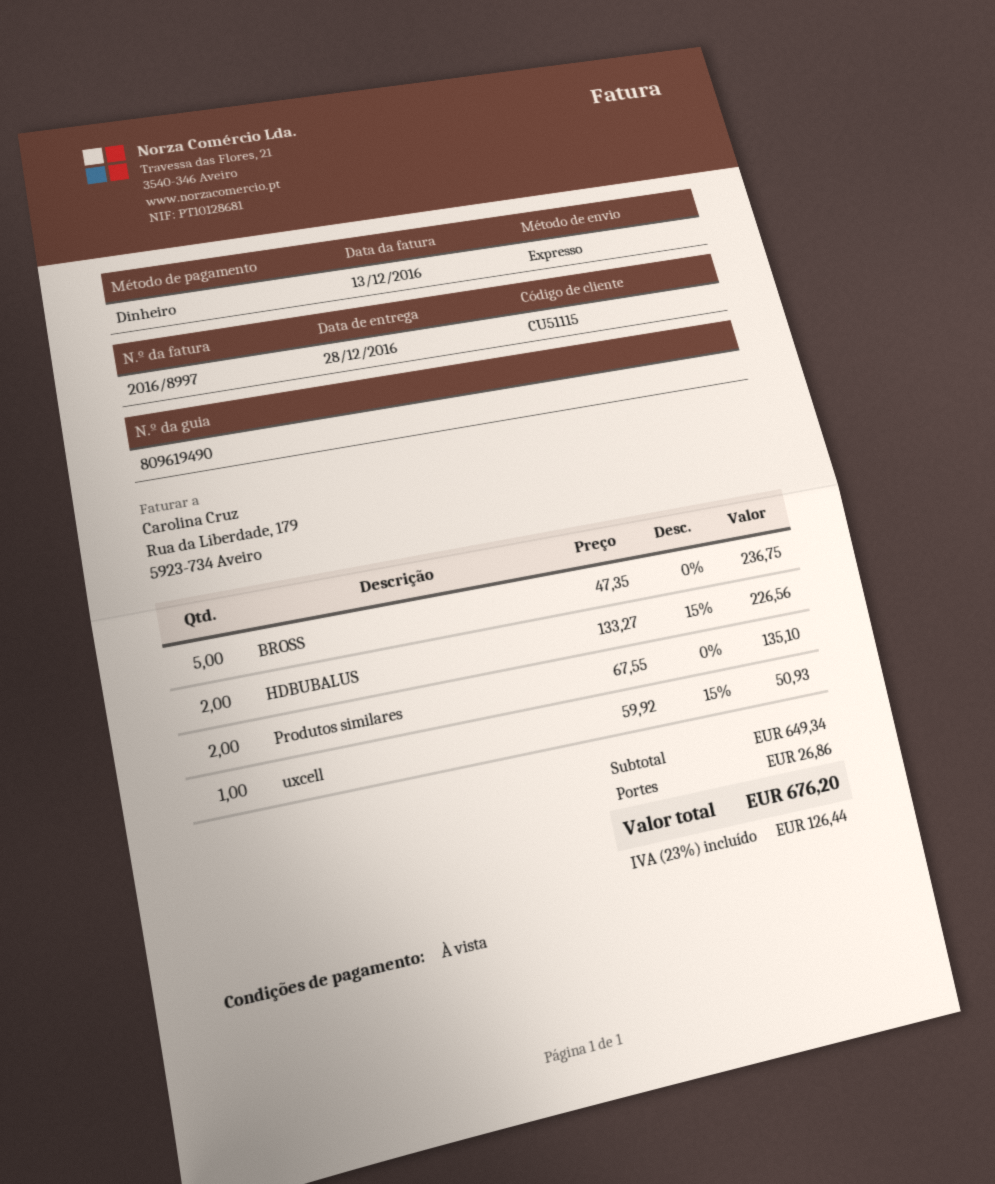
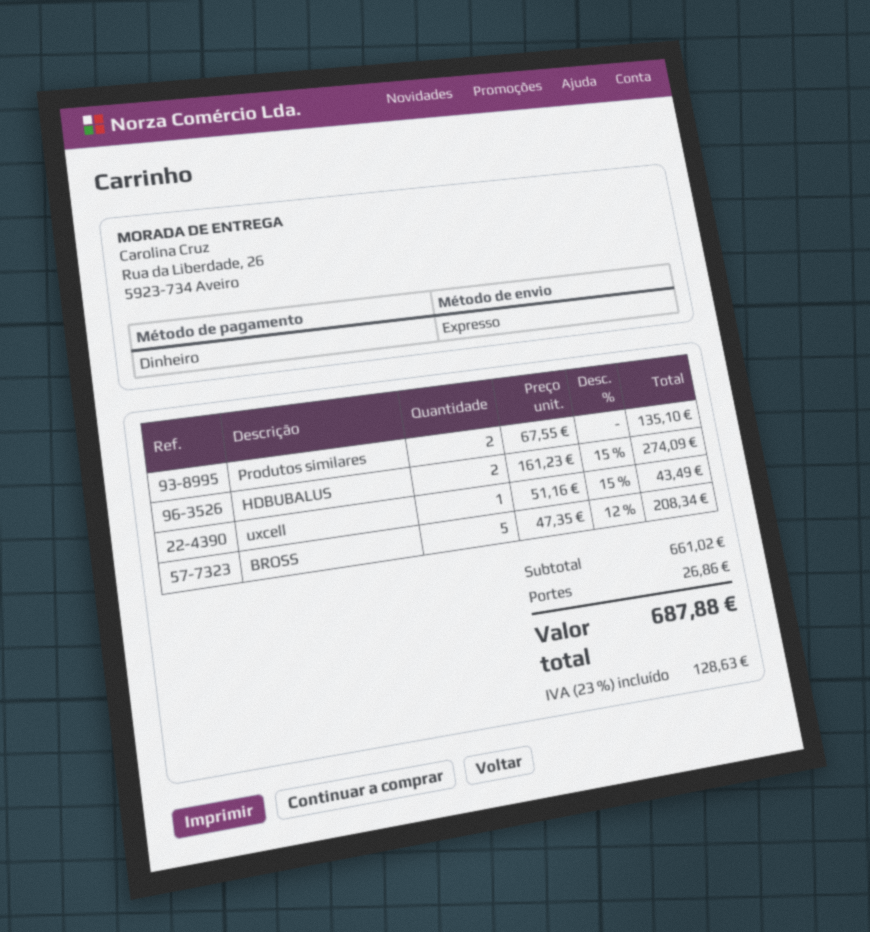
BROSS: 5 x 47.35 = 236.75 -> 5 x 47.35 - 12% = 208.34
HDBUBALUS: 2 x 133.27 - 15% = 226.56 -> 2 x 161.23 - 15% = 274.09
uxcell: 1 x 59.92 - 15% = 50.93 -> 1 x 51.16 - 15% = 43.49
subtotal: 649.34 -> 661.02
tax: 23% = 126.44 -> 23% = 128.63
total: 676.20 -> 687.88

